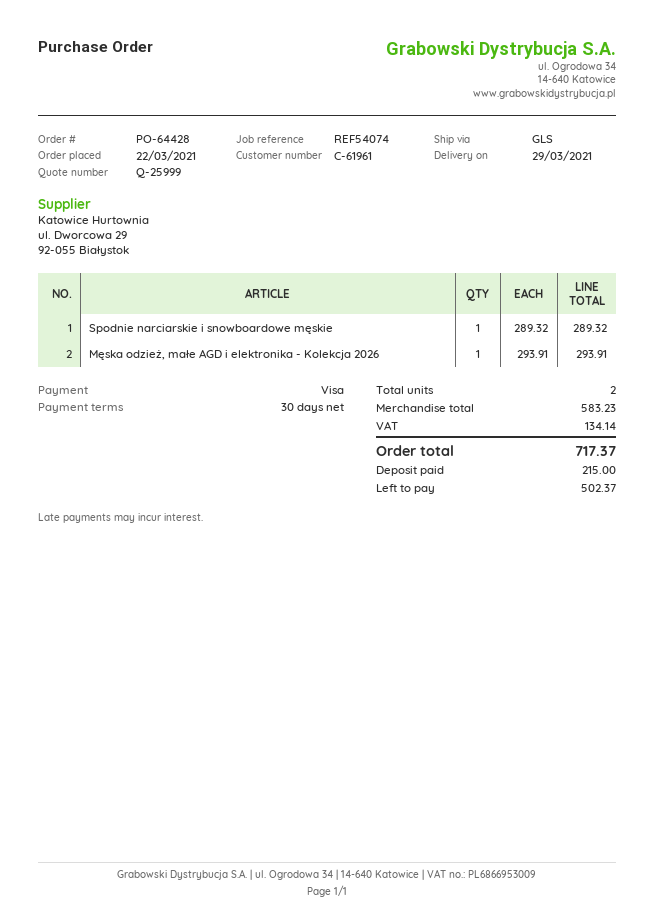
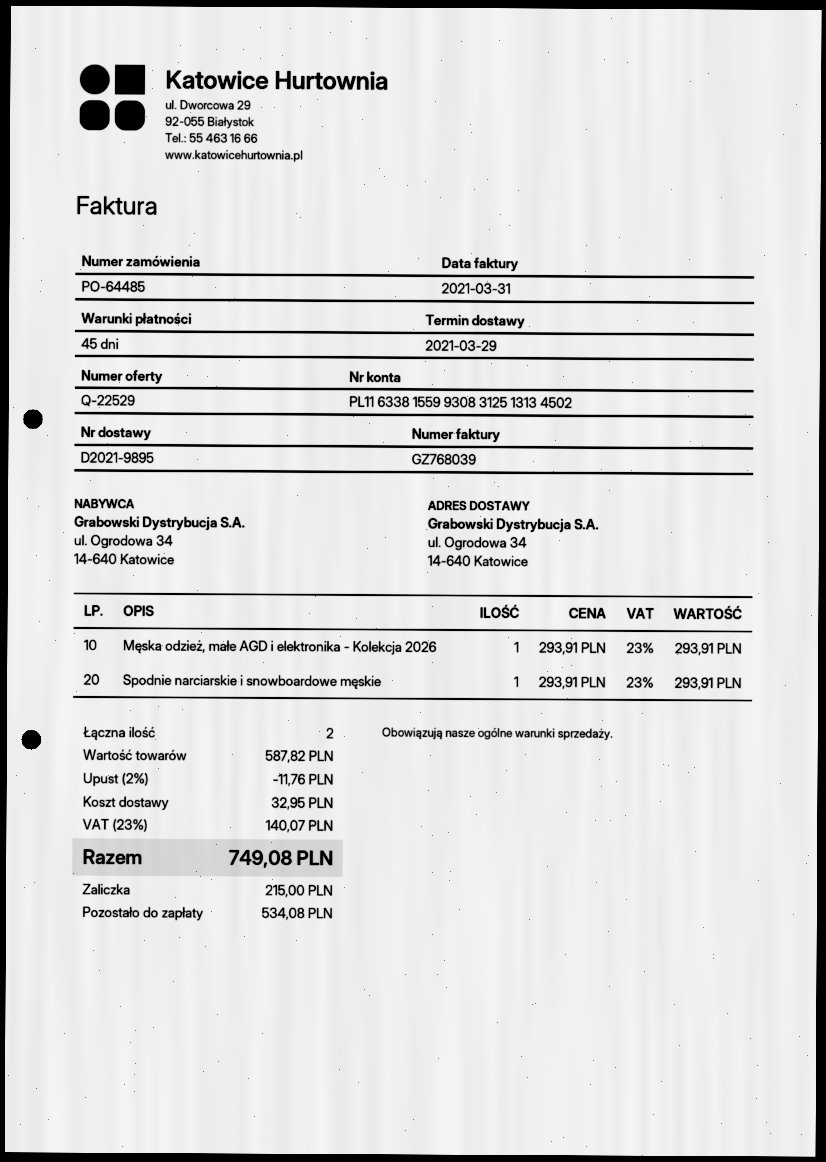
quote number: Q-25999 -> Q-22529
order number: PO-64428 -> PO-64485
payment terms: 30 days -> 45 days
Spodnie narciarskie i snowboardowe męskie: 1 x 289.32 = 289.32 -> 1 x 293.91 = 293.91
subtotal: 583.23 -> 587.82
discount: none -> 2% = 11.76
shipping: none -> 32.95
tax: 134.14 -> 140.07
total: 717.37 -> 749.08
balance: 502.37 -> 534.08

